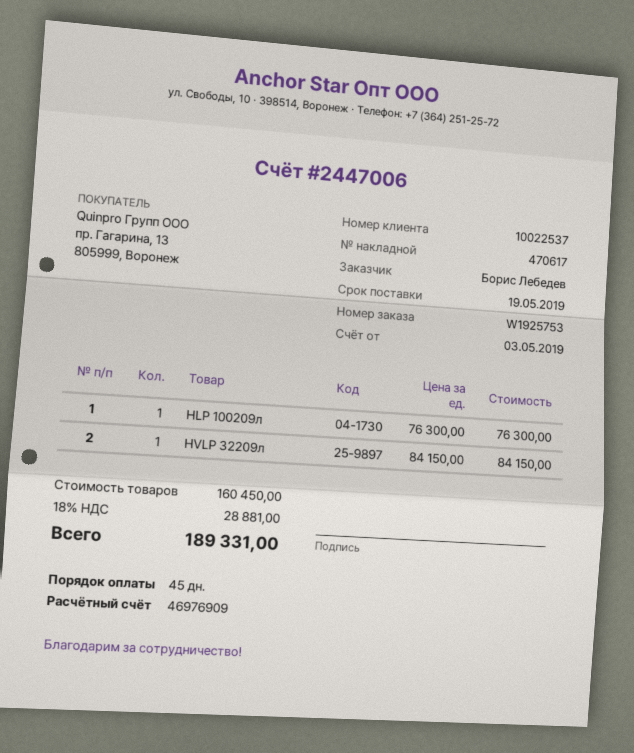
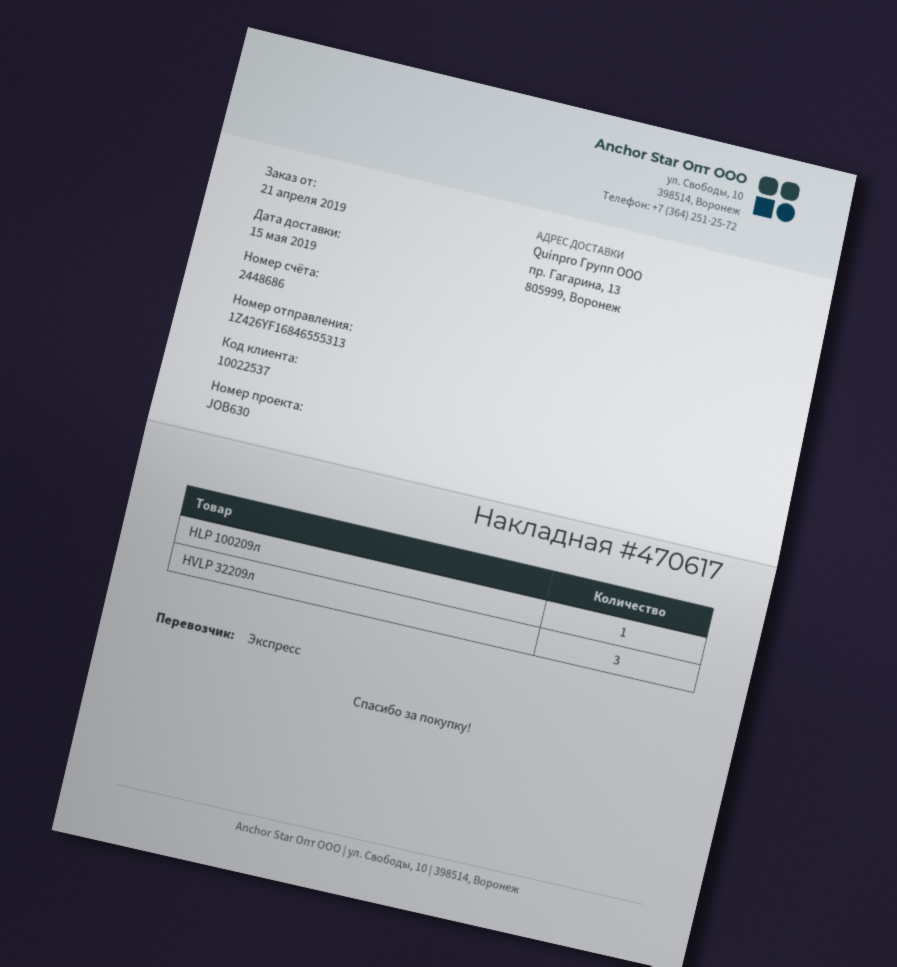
delivery date: 2019-05-19 -> 2019-05-15
invoice number: 2447006 -> 2448686
HVLP 32209л: 1 -> 3

